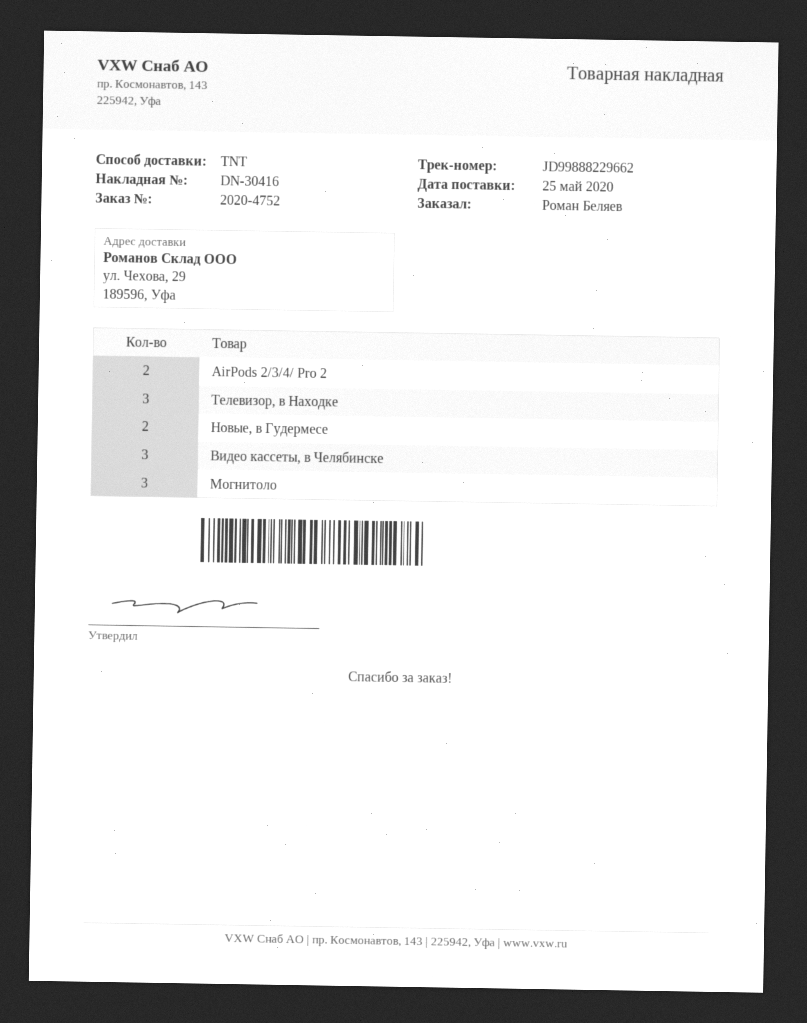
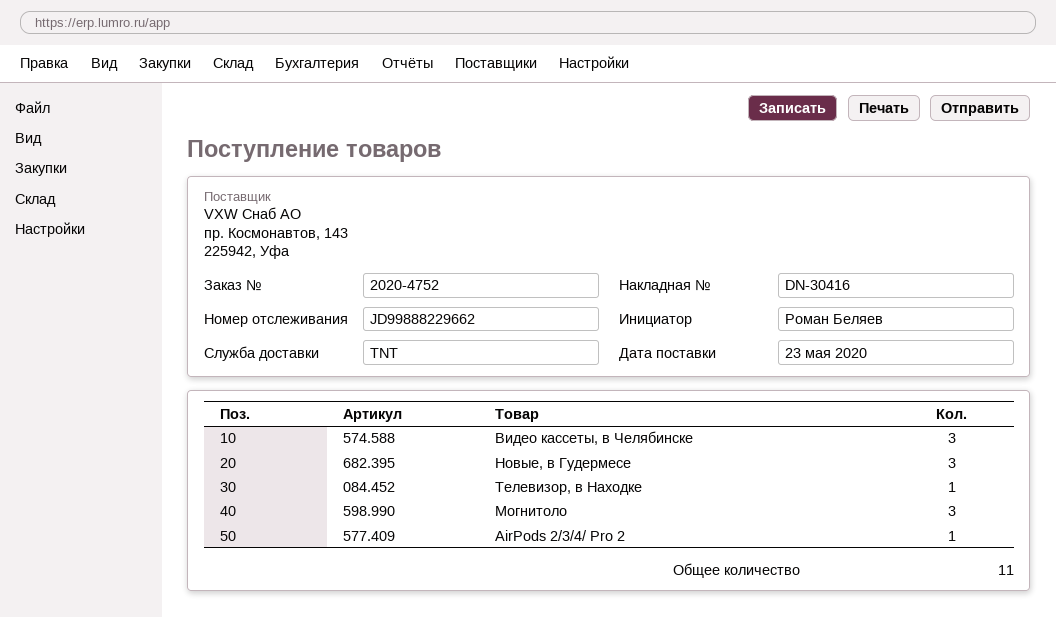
delivery date: 2020-05-25 -> 2020-05-23
AirPods 2/3/4/ Pro 2: 2 -> 1
Телевизор, в Находке: 3 -> 1
Новые, в Гудермесе: 2 -> 3

